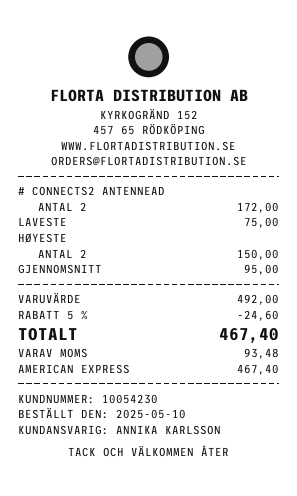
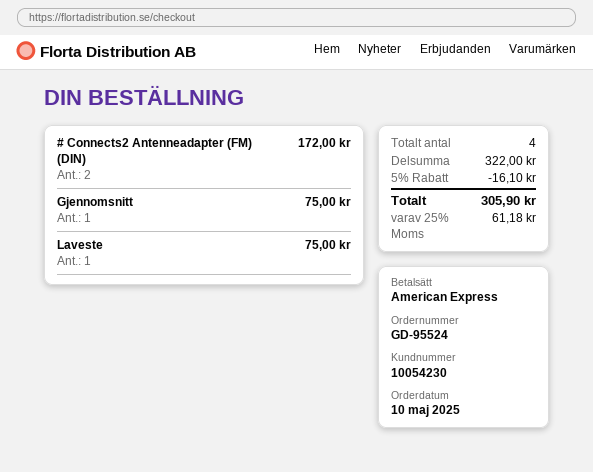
HØYESTE: 2 for 150.00 -> none
GJENNOMSNITT: 1 for 95.00 -> 1 for 75.00
subtotal: 492.00 -> 322.00
discount: 5% = 24.60 -> 5% = 16.10
tax: 93.48 -> 61.18
total: 467.40 -> 305.90

